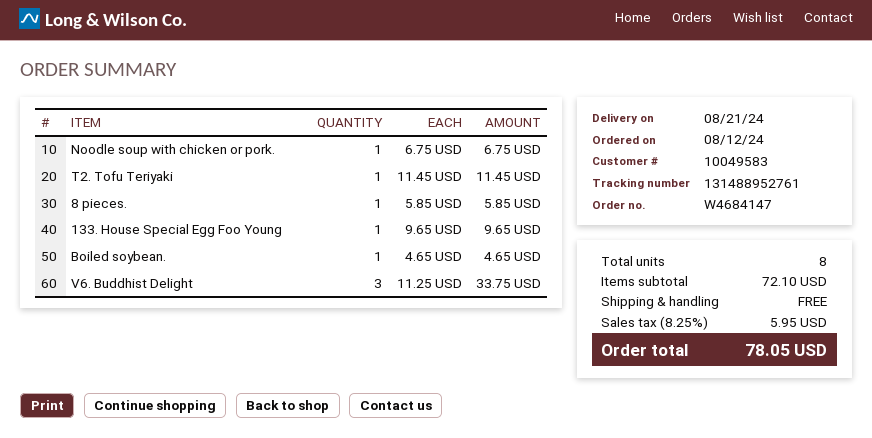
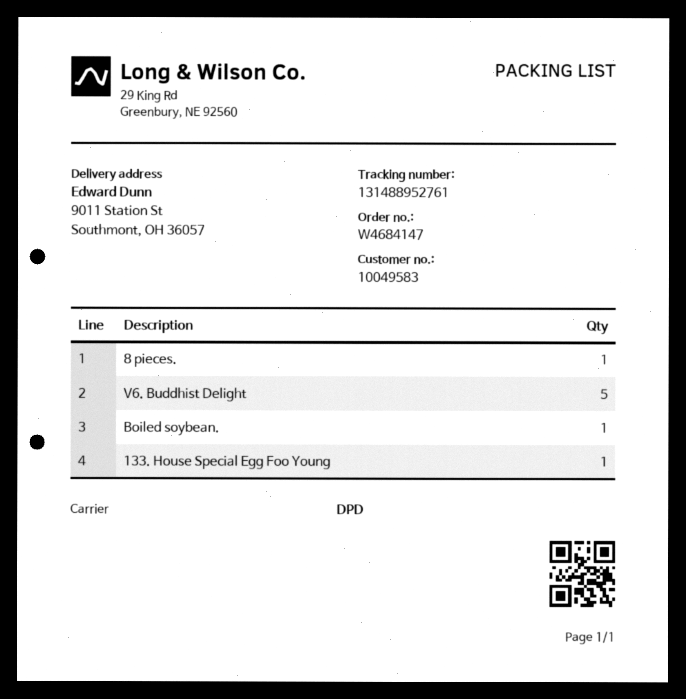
Noodle soup with chicken or pork.: 1 -> none
T2. Tofu Teriyaki: 1 -> none
V6. Buddhist Delight: 3 -> 5

